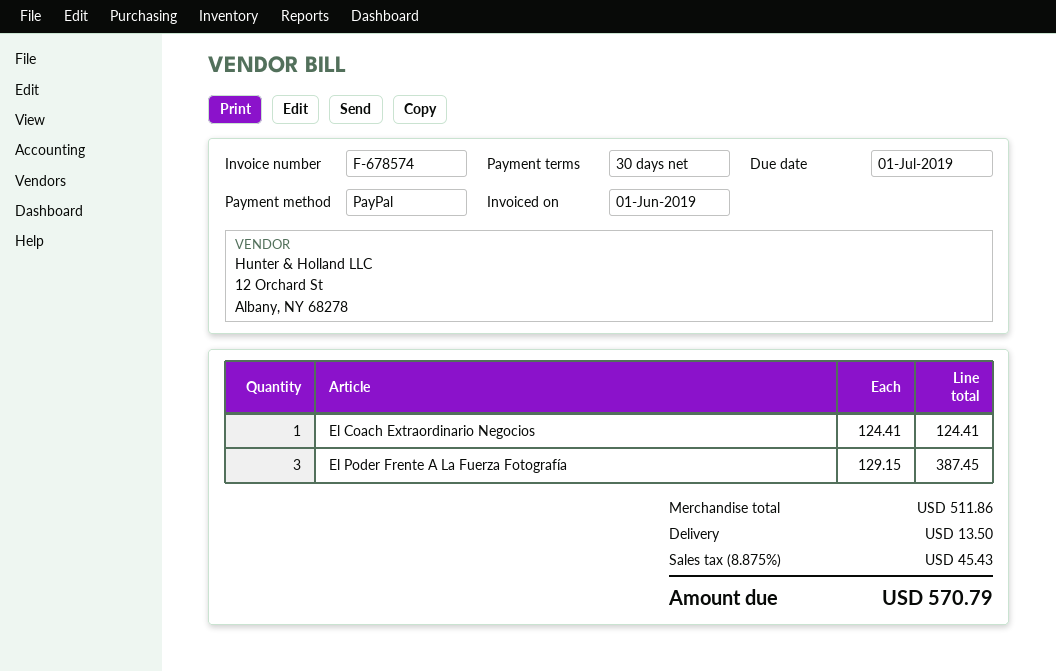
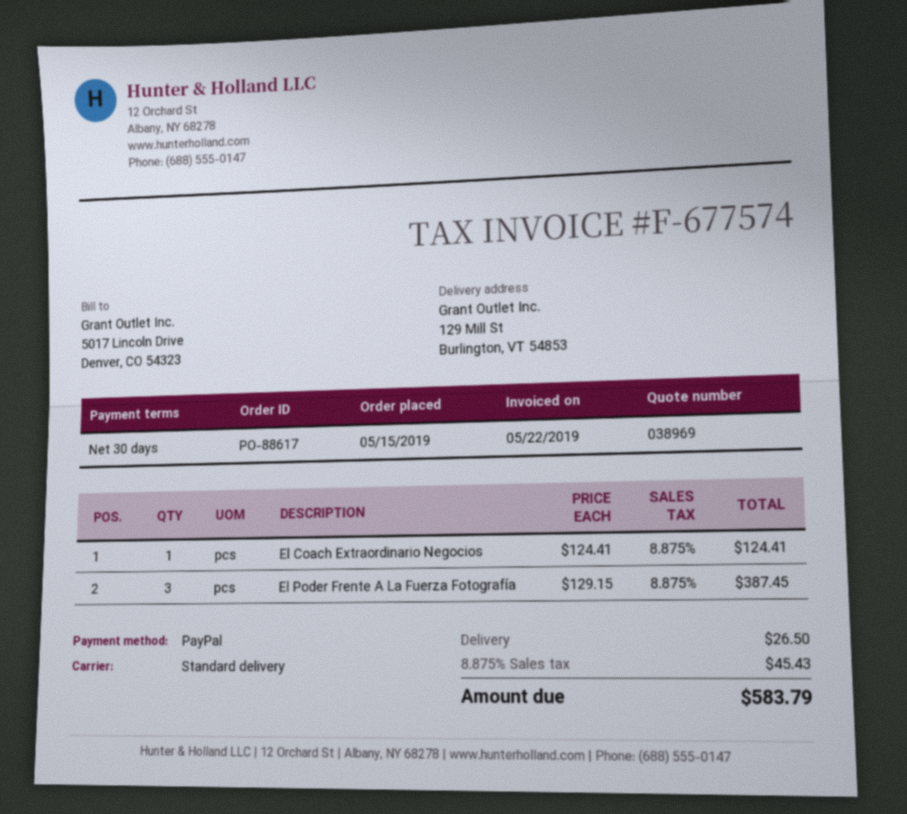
invoice number: F-678574 -> F-677574
invoice date: 2019-06-01 -> 2019-05-22
shipping: 13.50 -> 26.50
total: 570.79 -> 583.79

